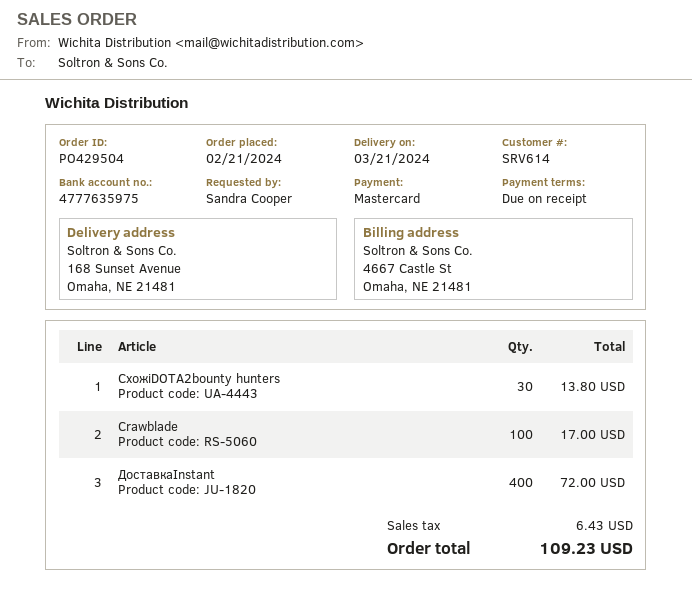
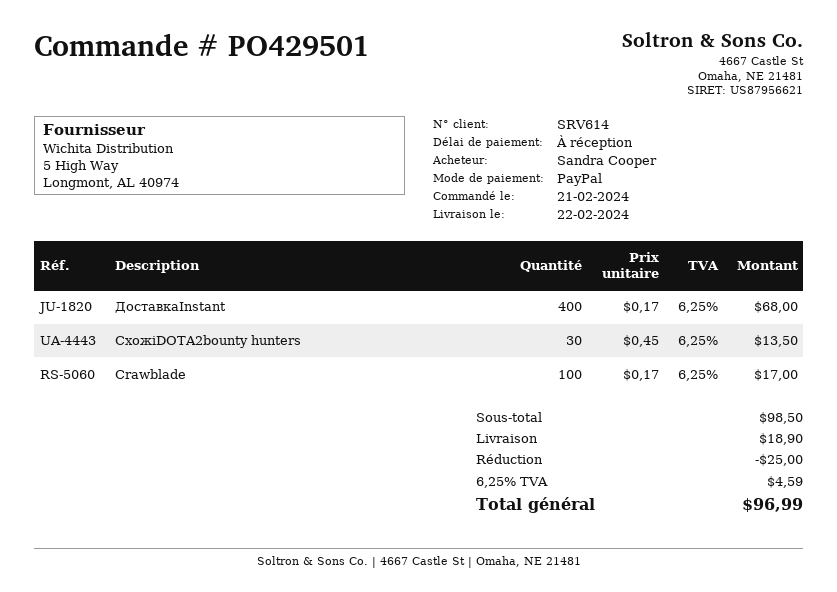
order number: PO429504 -> PO429501
delivery date: 2024-03-21 -> 2024-02-22
payment method: Mastercard -> PayPal
СхожіDOTA2bounty hunters: 30 for 13.80 -> 30 for 13.50
ДоставкаInstant: 400 for 72.00 -> 400 for 68.00
discount: none -> 25.00
shipping: none -> 18.90
tax: 6.43 -> 4.59
total: 109.23 -> 96.99

